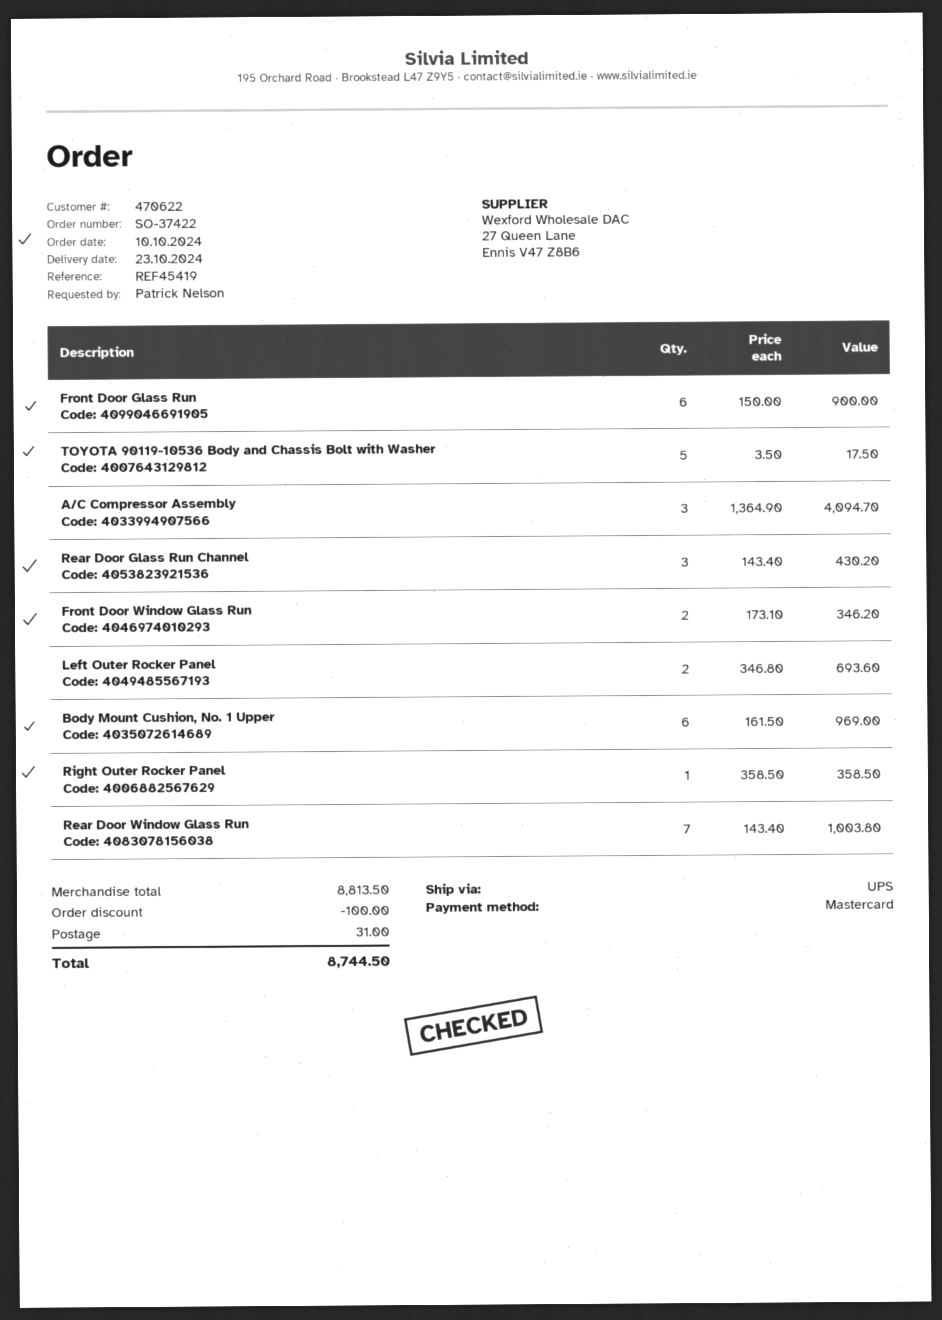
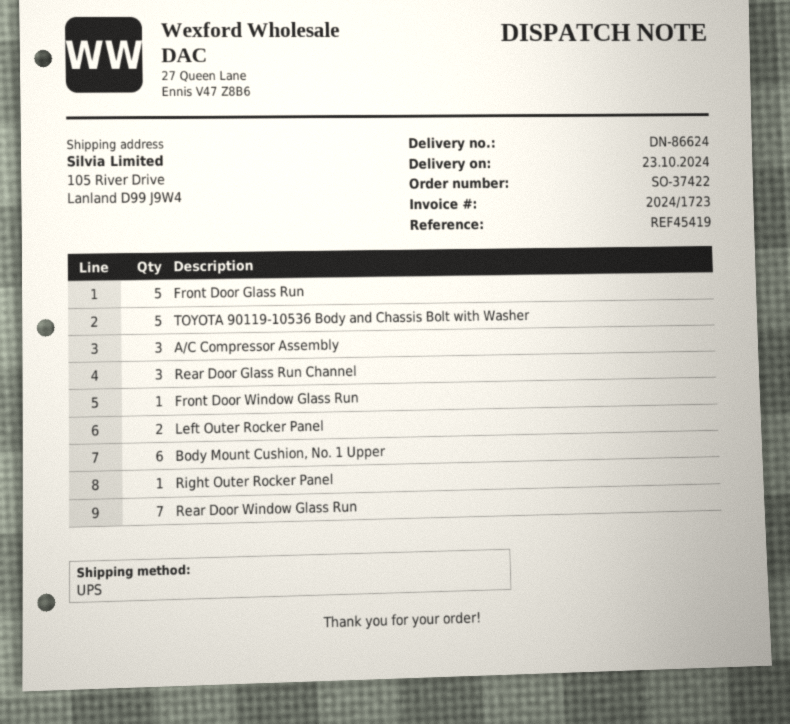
Front Door Glass Run: 6 -> 5
Front Door Window Glass Run: 2 -> 1

